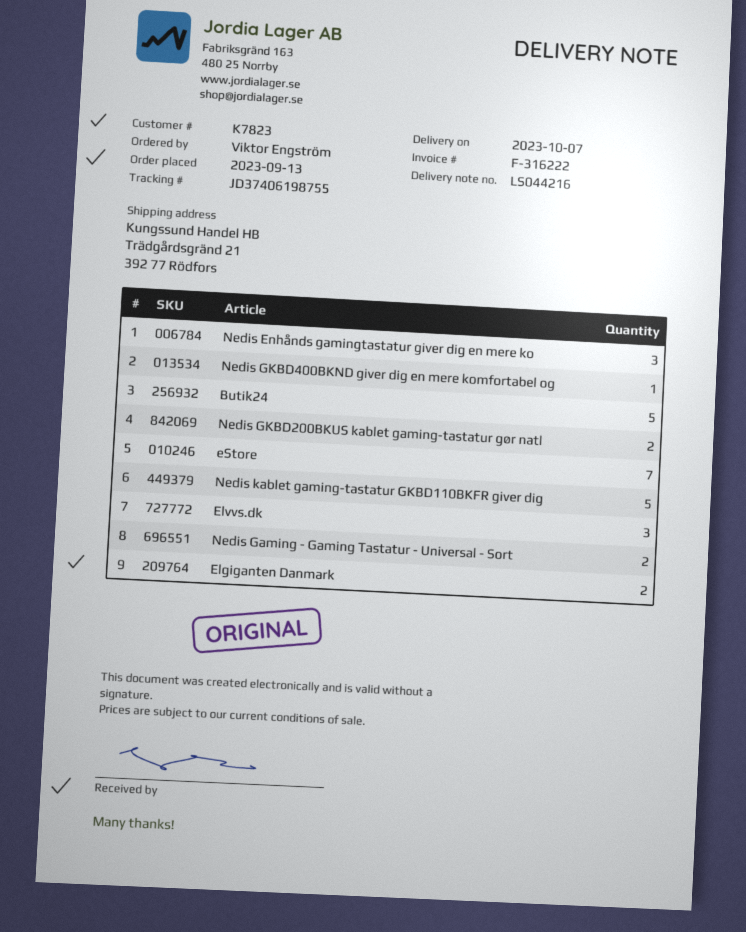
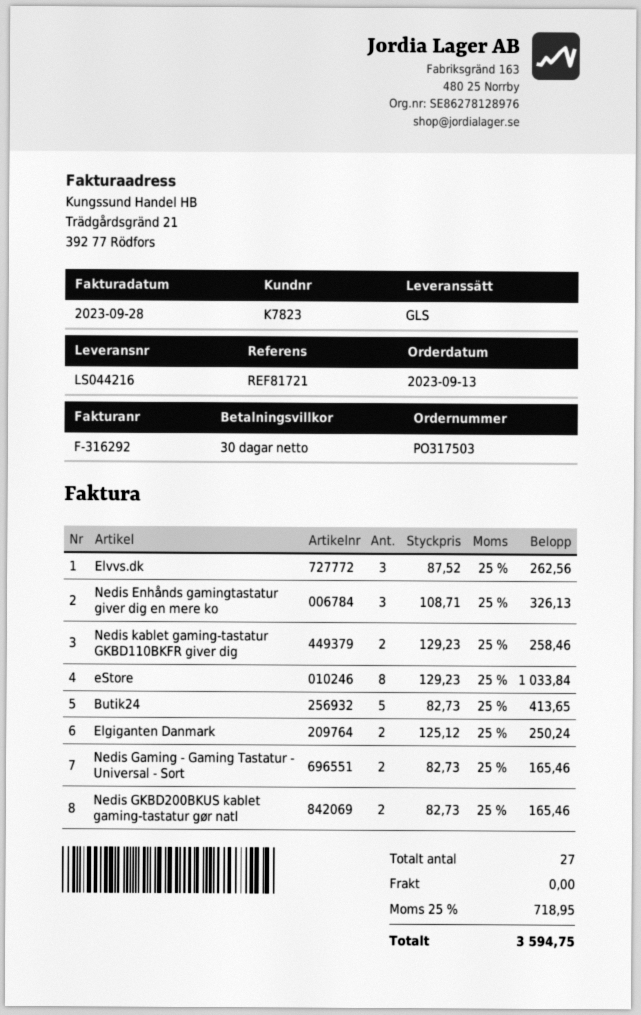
invoice number: F-316222 -> F-316292
Nedis GKBD400BKND giver dig en mere komfortabel og: 1 -> none
eStore: 7 -> 8
Nedis kablet gaming-tastatur GKBD110BKFR giver dig: 5 -> 2

